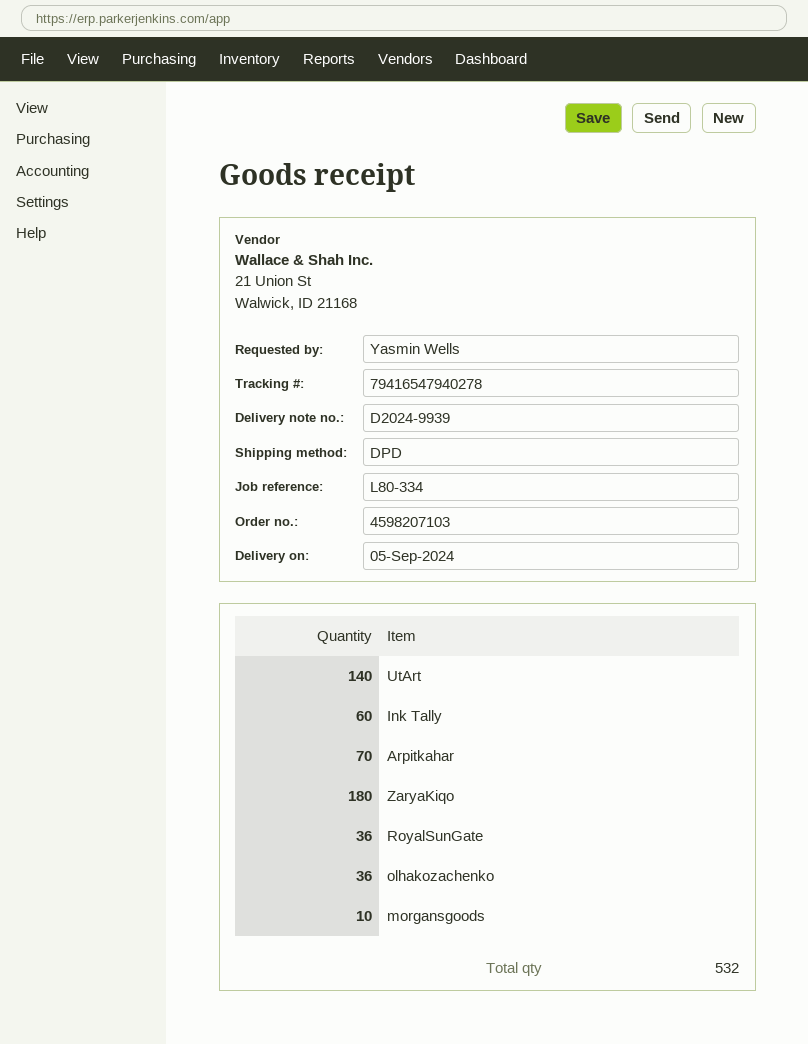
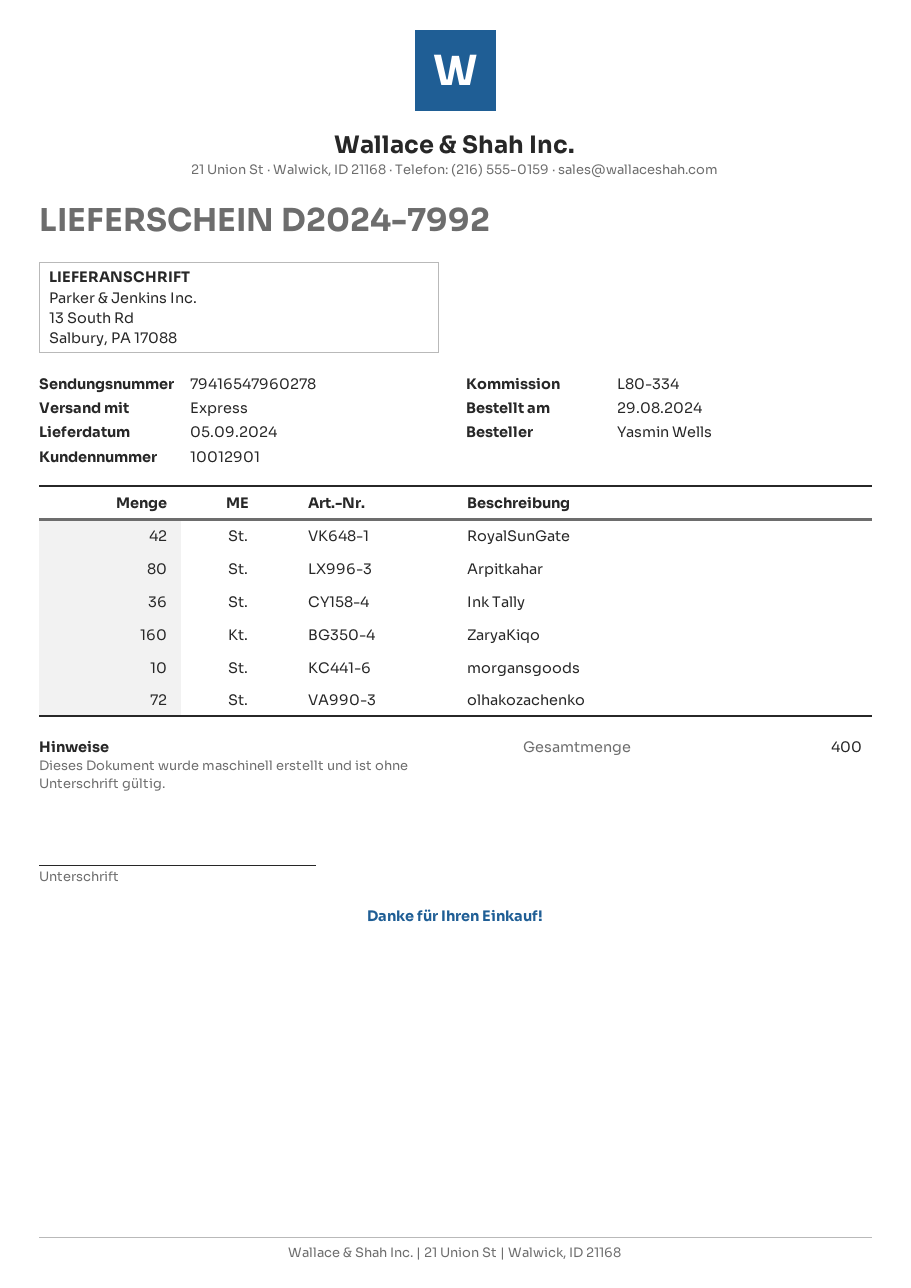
delivery note number: D2024-9939 -> D2024-7992
shipping method: DPD -> express
tracking number: 79416547940278 -> 79416547960278
UtArt: 140 -> none
Ink Tally: 60 -> 36
Arpitkahar: 70 -> 80
ZaryaKiqo: 180 -> 160
RoyalSunGate: 36 -> 42
olhakozachenko: 36 -> 72
total quantity: 532 -> 400

